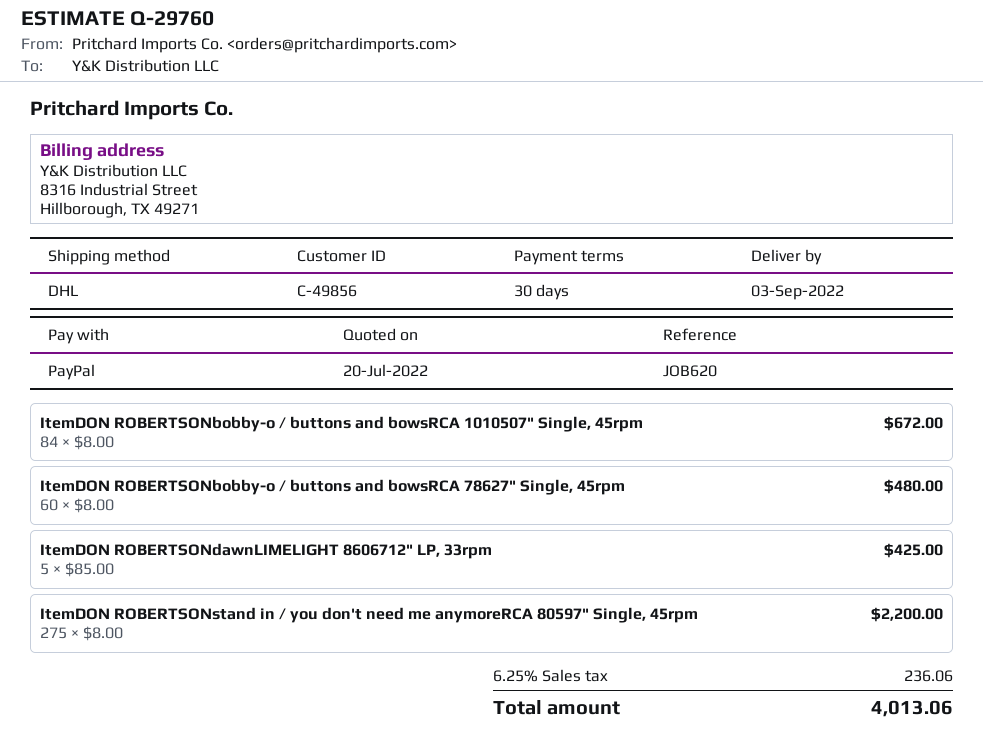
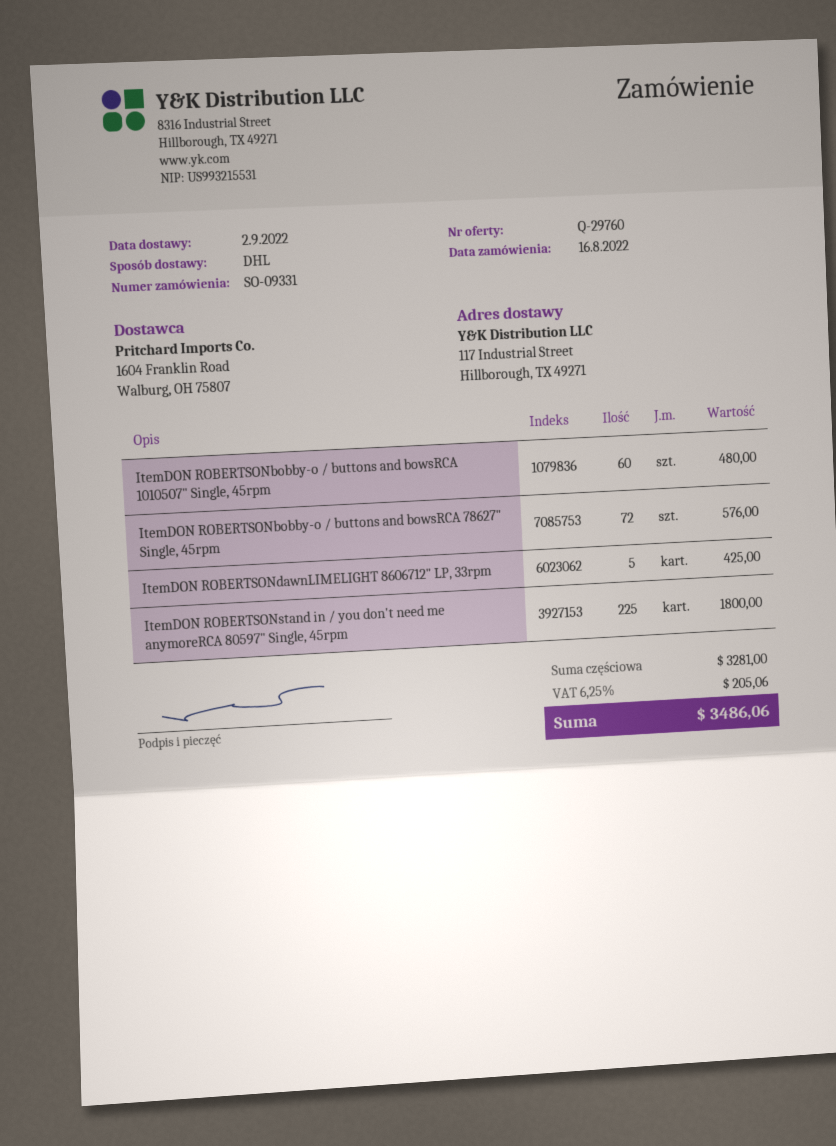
delivery date: 2022-09-03 -> 2022-09-02
ItemDON ROBERTSONbobby-o / buttons and bowsRCA 1010507" Single, 45rpm: 84 for 672.00 -> 60 for 480.00
ItemDON ROBERTSONbobby-o / buttons and bowsRCA 78627" Single, 45rpm: 60 for 480.00 -> 72 for 576.00
ItemDON ROBERTSONstand in / you don't need me anymoreRCA 80597" Single, 45rpm: 275 for 2200.00 -> 225 for 1800.00
tax: 6.25% = 236.06 -> 6.25% = 205.06
total: 4013.06 -> 3486.06

